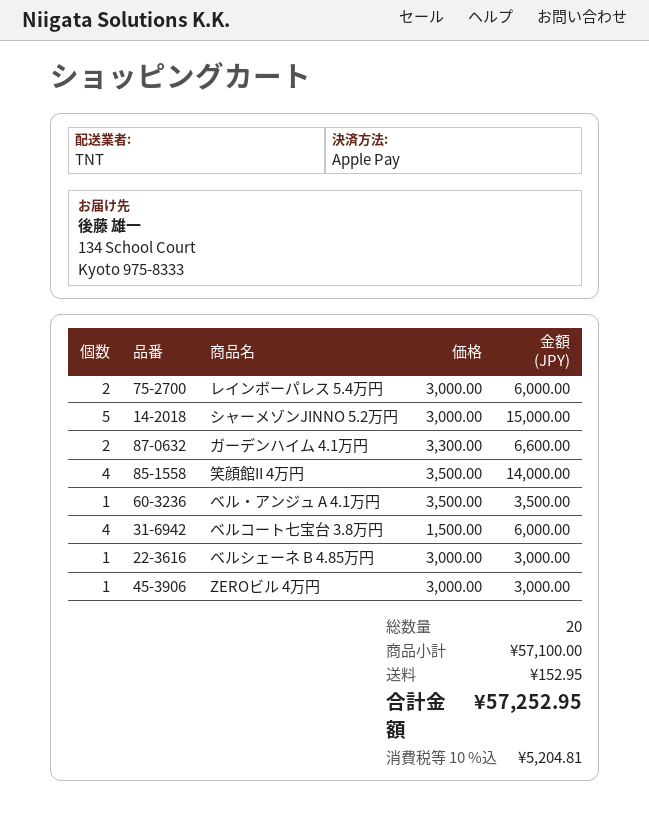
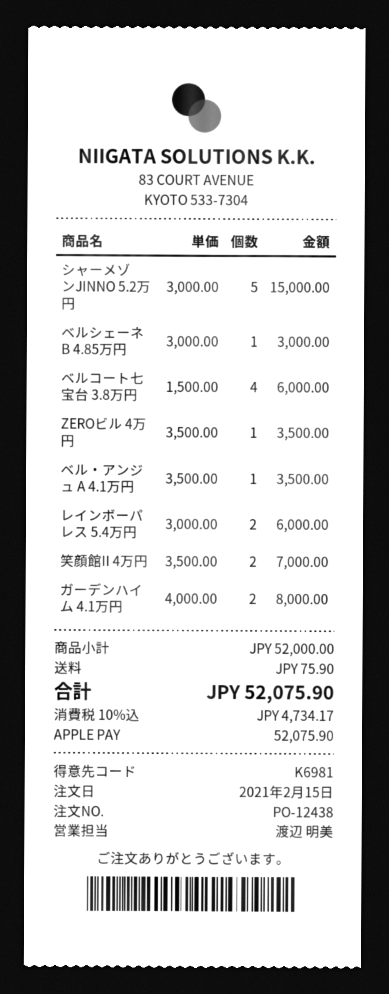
ガーデンハイム 4.1万円: 2 x 3300.00 = 6600.00 -> 2 x 4000.00 = 8000.00
笑顔館II 4万円: 4 x 3500.00 = 14000.00 -> 2 x 3500.00 = 7000.00
ZEROビル 4万円: 1 x 3000.00 = 3000.00 -> 1 x 3500.00 = 3500.00
subtotal: 57100.00 -> 52000.00
shipping: 152.95 -> 75.90
tax: 10% = 5204.81 -> 10% = 4734.17
total: 57252.95 -> 52075.90

